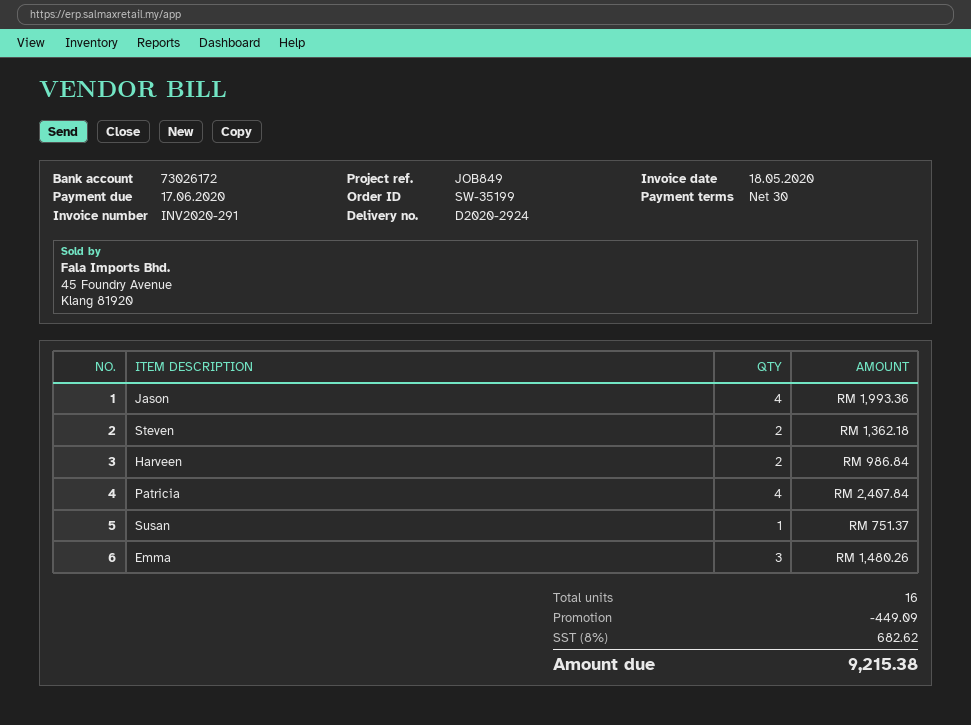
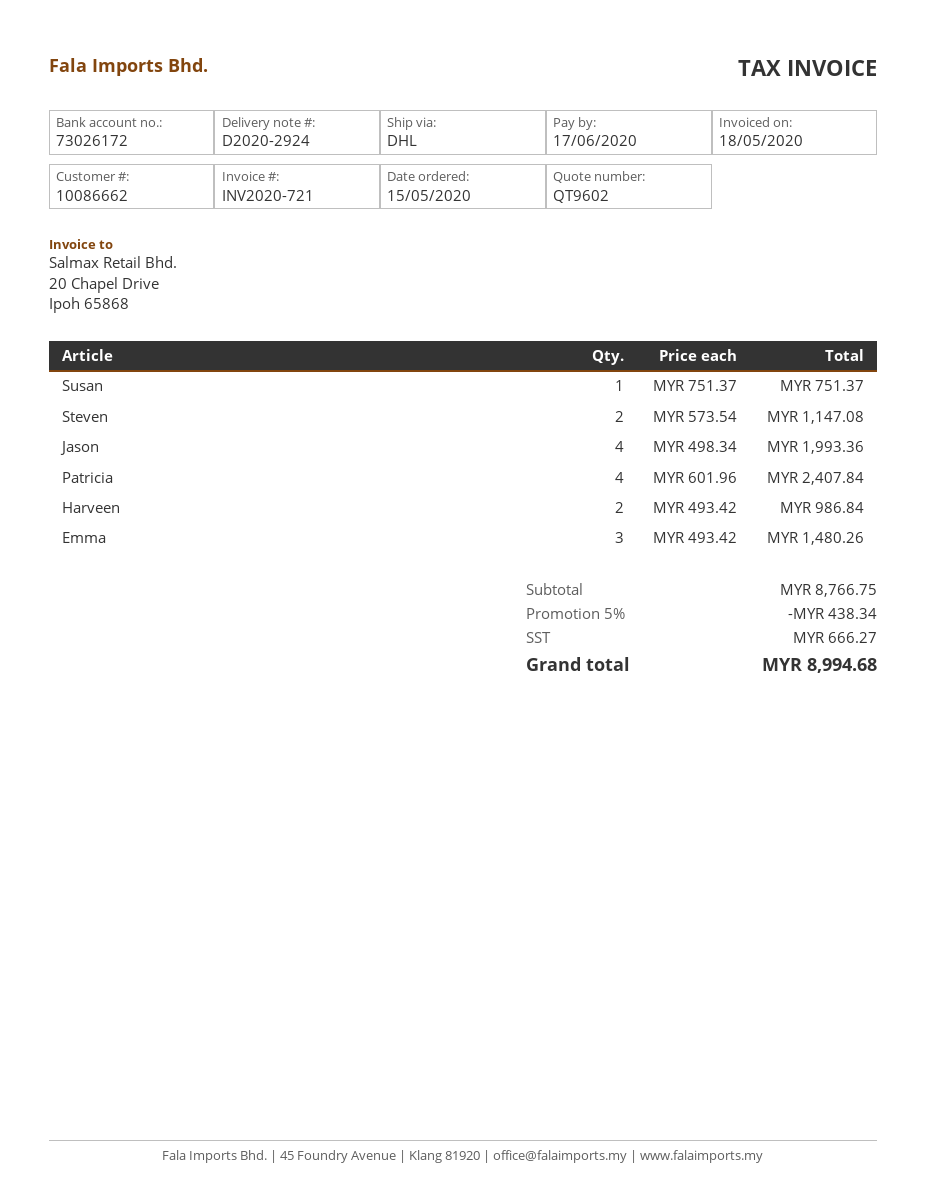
invoice number: INV2020-291 -> INV2020-721
Steven: 2 for 1362.18 -> 2 for 1147.08
discount: 449.09 -> 438.34
tax: 682.62 -> 666.27
total: 9215.38 -> 8994.68

